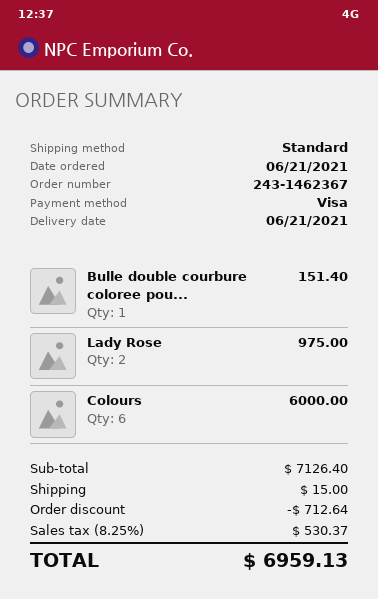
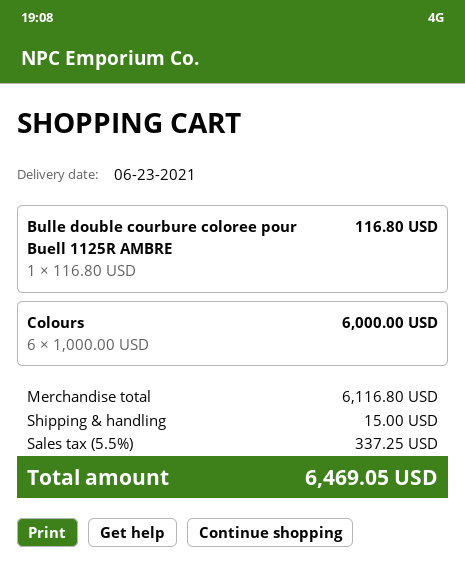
delivery date: 2021-06-21 -> 2021-06-23
Bulle double courbure coloree pou...: 1 for 151.40 -> 1 for 116.80
Lady Rose: 2 for 975.00 -> none
subtotal: 7126.40 -> 6116.80
discount: 712.64 -> none
tax: 8.25% = 530.37 -> 5.5% = 337.25
total: 6959.13 -> 6469.05

